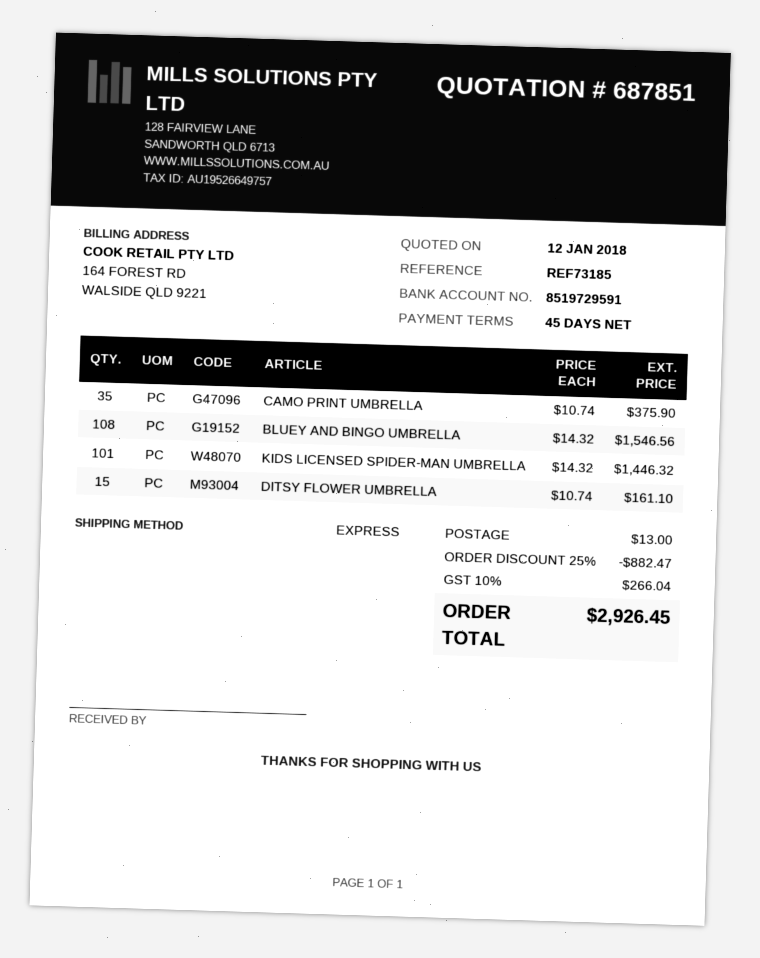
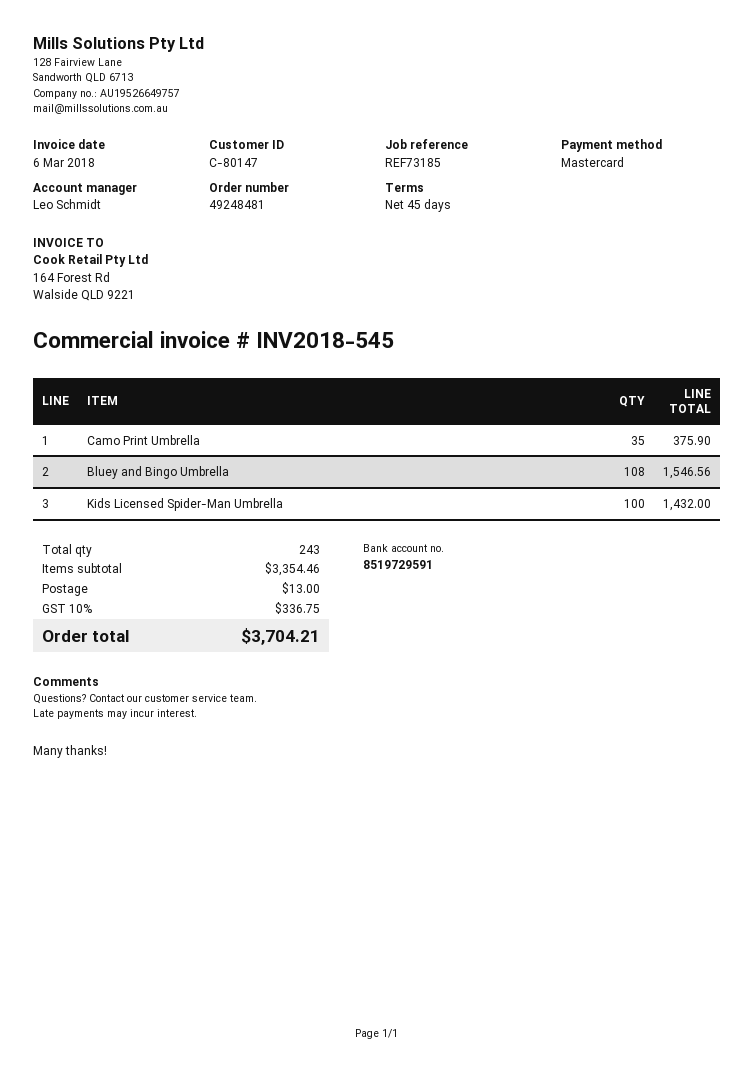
KIDS LICENSED SPIDER-MAN UMBRELLA: 101 for 1446.32 -> 100 for 1432.00
DITSY FLOWER UMBRELLA: 15 for 161.10 -> none
discount: 25% = 882.47 -> none
tax: 10% = 266.04 -> 10% = 336.75
total: 2926.45 -> 3704.21

